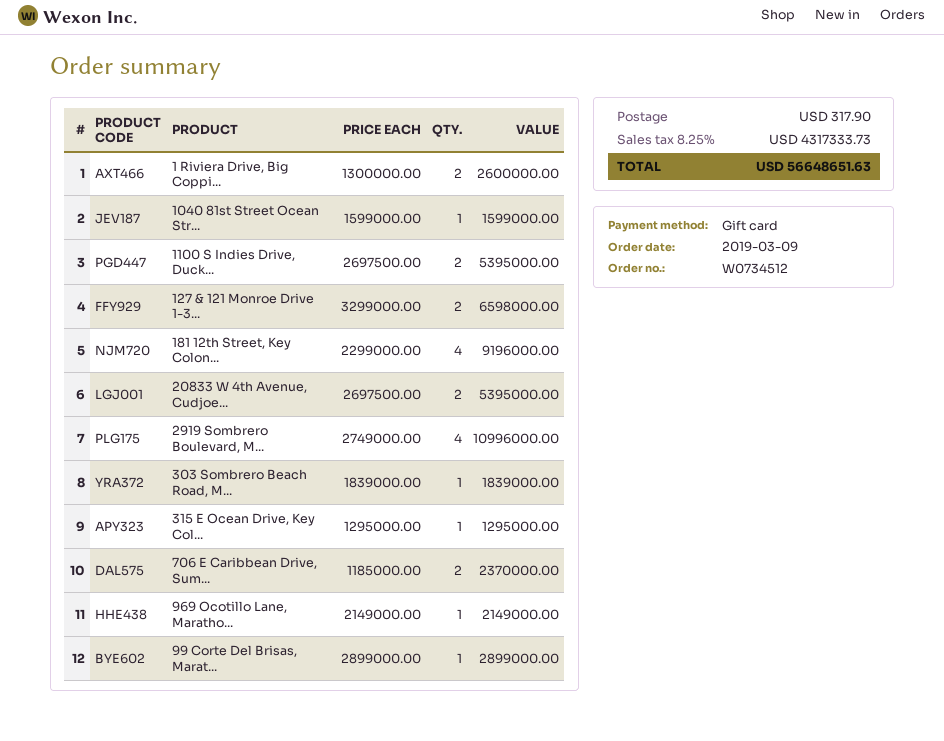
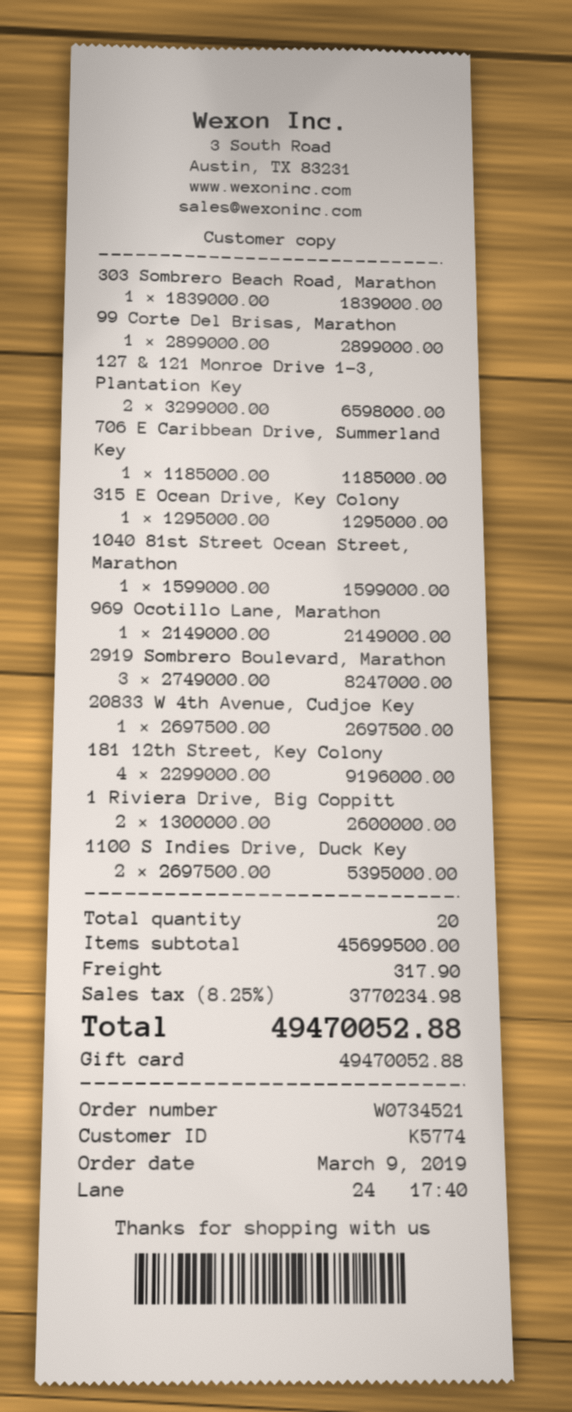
order number: W0734512 -> W0734521
20833 W 4th Avenue, Cudjoe...: 2 x 2697500.00 = 5395000.00 -> 1 x 2697500.00 = 2697500.00
2919 Sombrero Boulevard, M...: 4 x 2749000.00 = 10996000.00 -> 3 x 2749000.00 = 8247000.00
706 E Caribbean Drive, Sum...: 2 x 1185000.00 = 2370000.00 -> 1 x 1185000.00 = 1185000.00
tax: 8.25% = 4317333.73 -> 8.25% = 3770234.98
total: 56648651.63 -> 49470052.88

